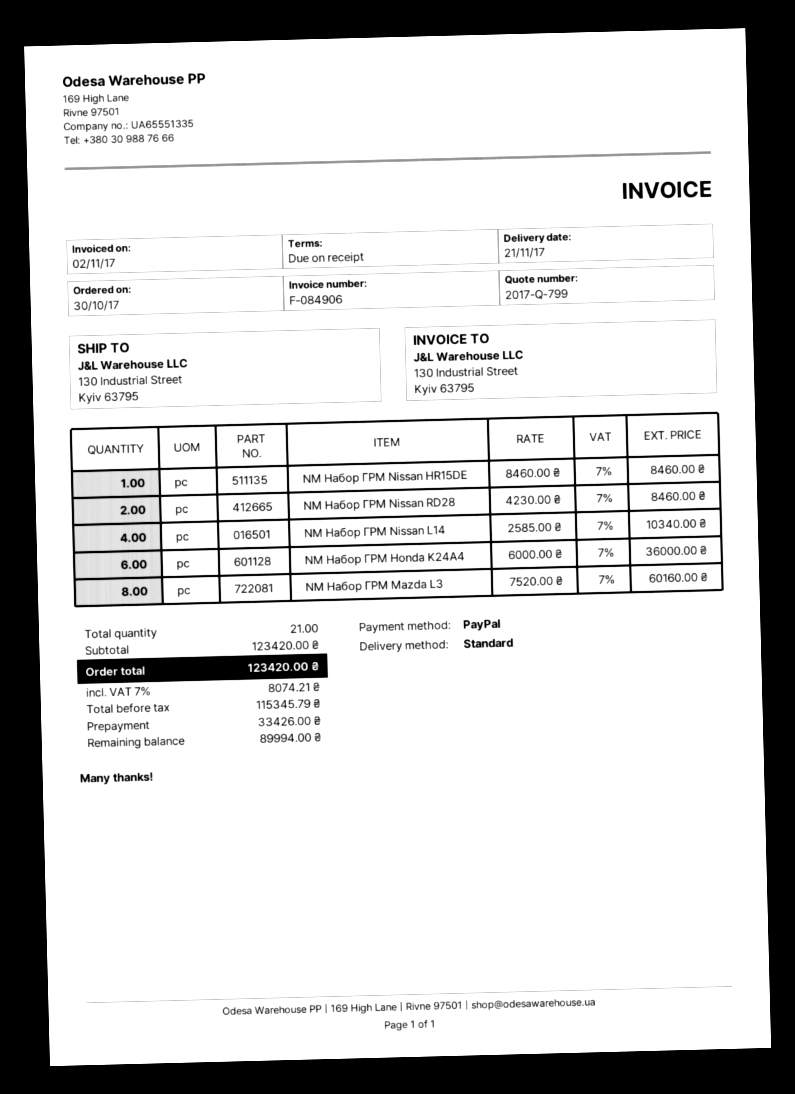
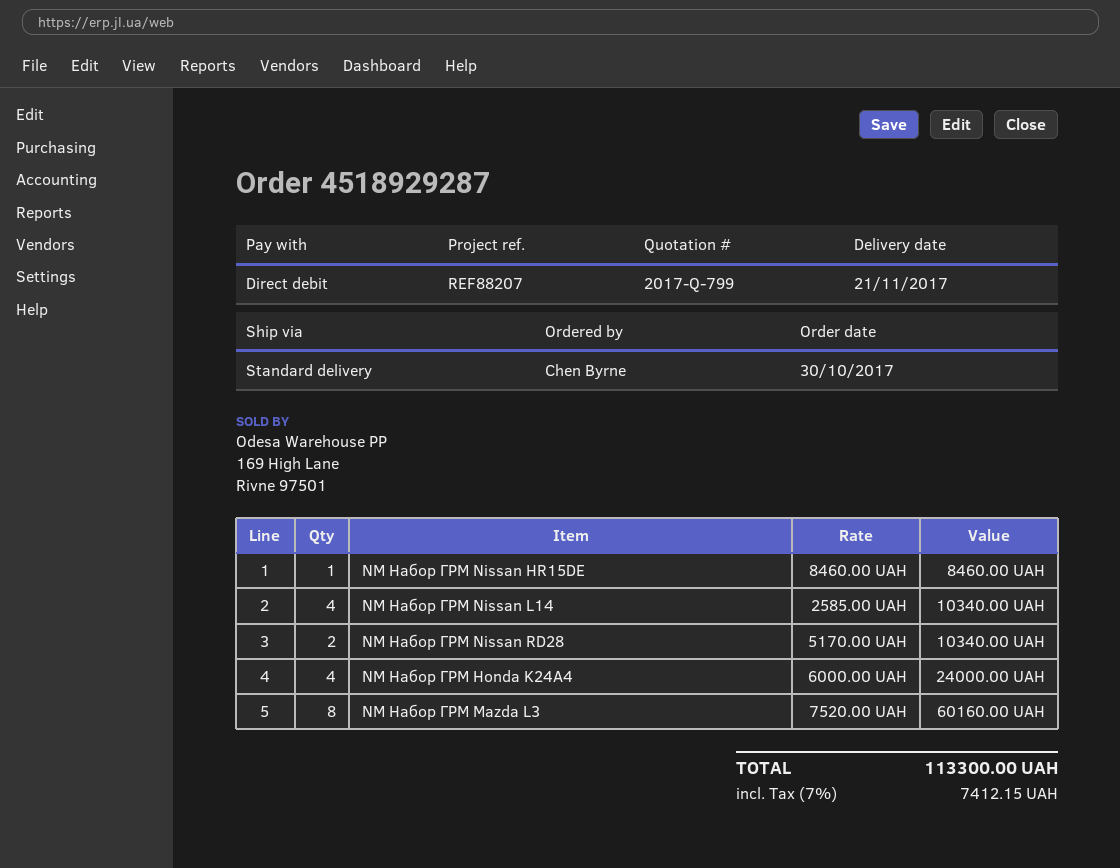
payment method: PayPal -> direct debit
NM Набор ГРМ Nissan RD28: 2 x 4230.00 = 8460.00 -> 2 x 5170.00 = 10340.00
NM Набор ГРМ Honda K24A4: 6 x 6000.00 = 36000.00 -> 4 x 6000.00 = 24000.00
tax: 7% = 8074.21 -> 7% = 7412.15
total: 123420.00 -> 113300.00

